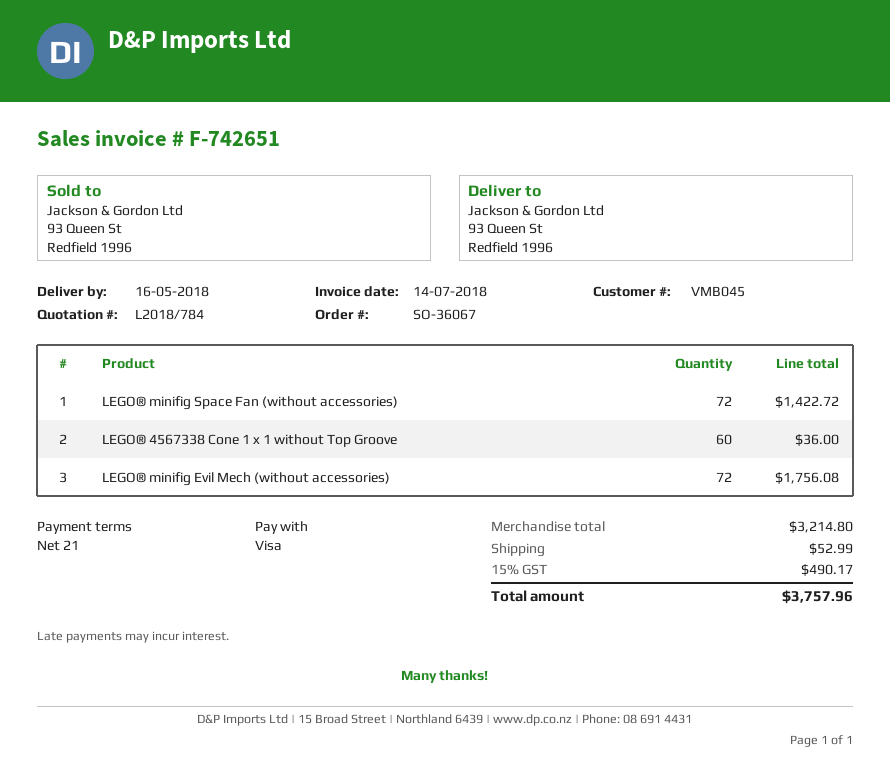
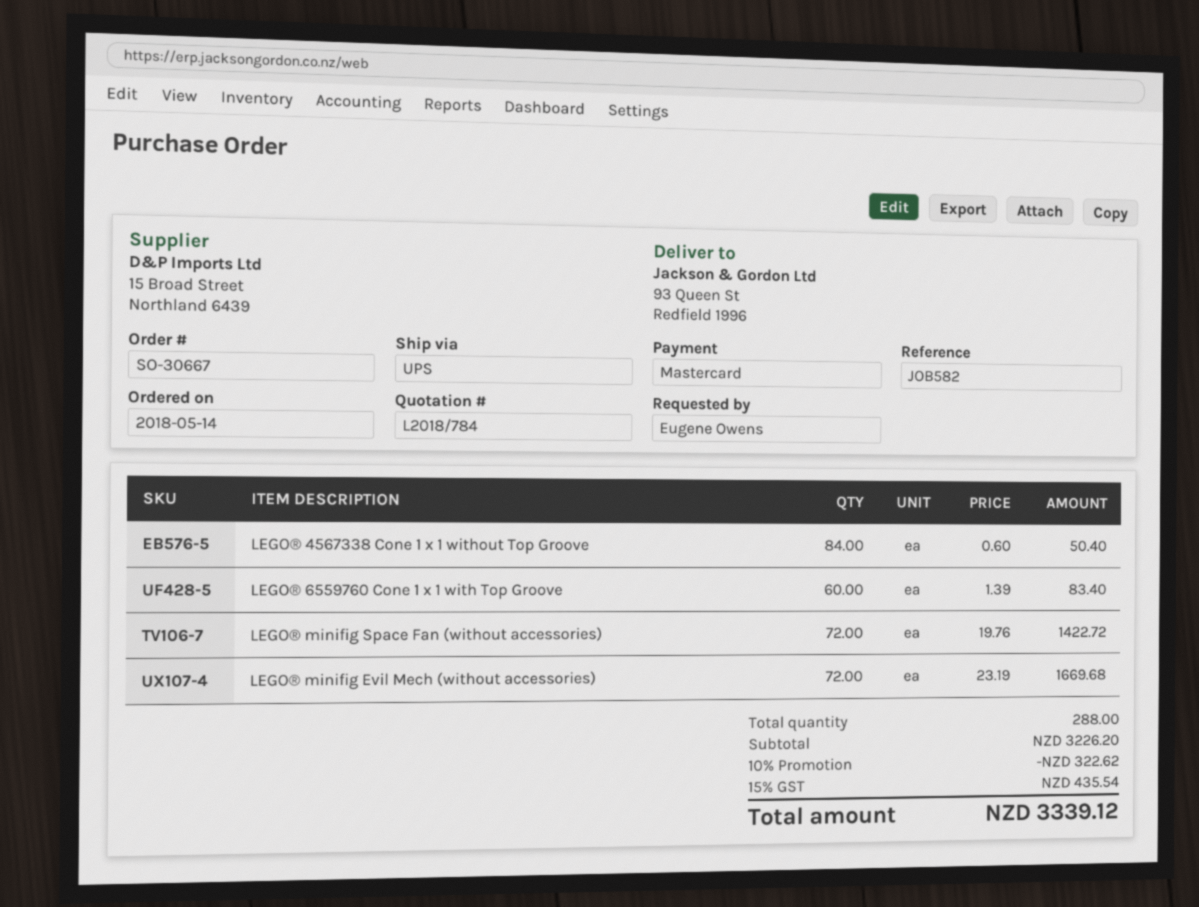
order number: SO-36067 -> SO-30667
payment method: Visa -> Mastercard
LEGO® 4567338 Cone 1 x 1 without Top Groove: 60 for 36.00 -> 84 for 50.40
LEGO® minifig Evil Mech (without accessories): 72 for 1756.08 -> 72 for 1669.68
LEGO® 6559760 Cone 1 x 1 with Top Groove: none -> 60 for 83.40
subtotal: 3214.80 -> 3226.20
discount: none -> 10% = 322.62
shipping: 52.99 -> none
tax: 15% = 490.17 -> 15% = 435.54
total: 3757.96 -> 3339.12

